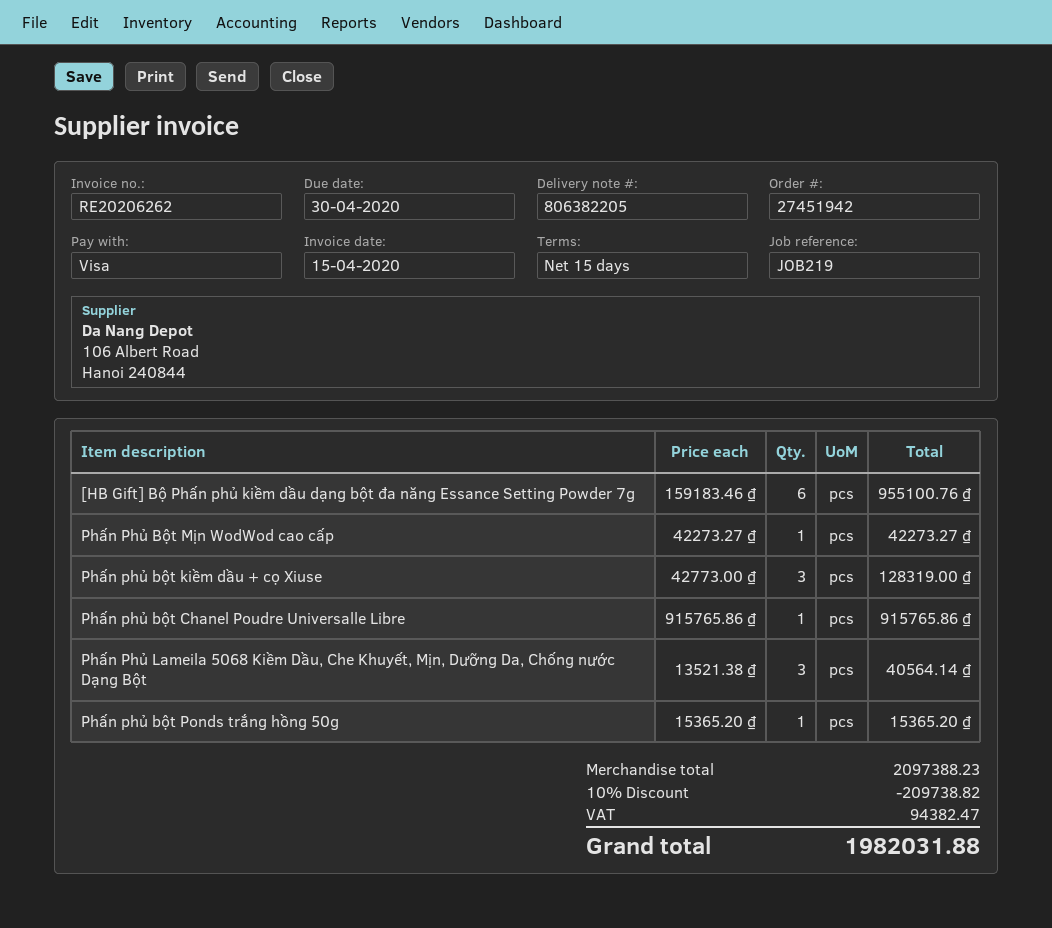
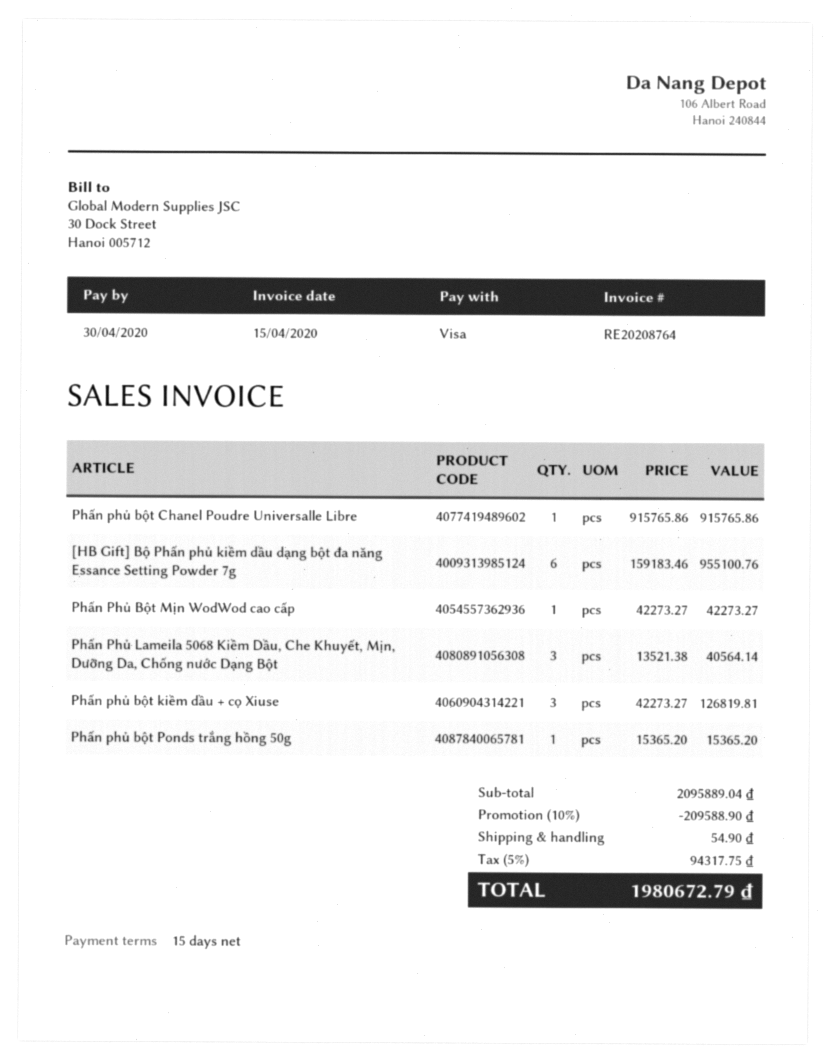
invoice number: RE20206262 -> RE20208764
Phấn phủ bột kiềm dầu + cọ Xiuse: 3 x 42773.00 = 128319.00 -> 3 x 42273.27 = 126819.81
subtotal: 2097388.23 -> 2095889.04
discount: 10% = 209738.82 -> 10% = 209588.90
shipping: none -> 54.90
tax: 94382.47 -> 94317.75
total: 1982031.88 -> 1980672.79

